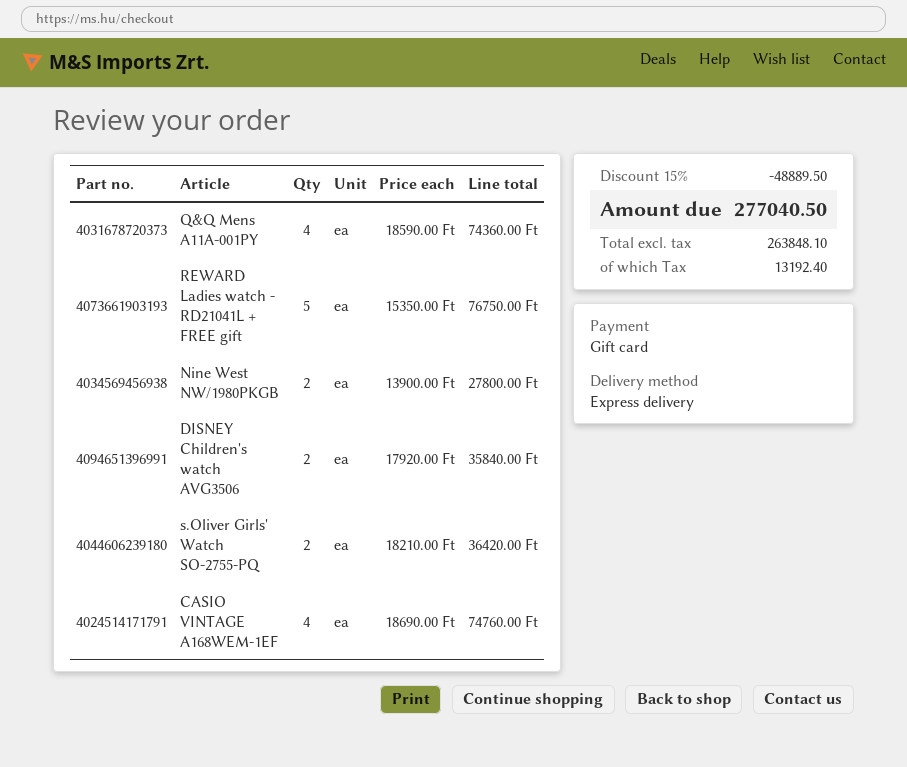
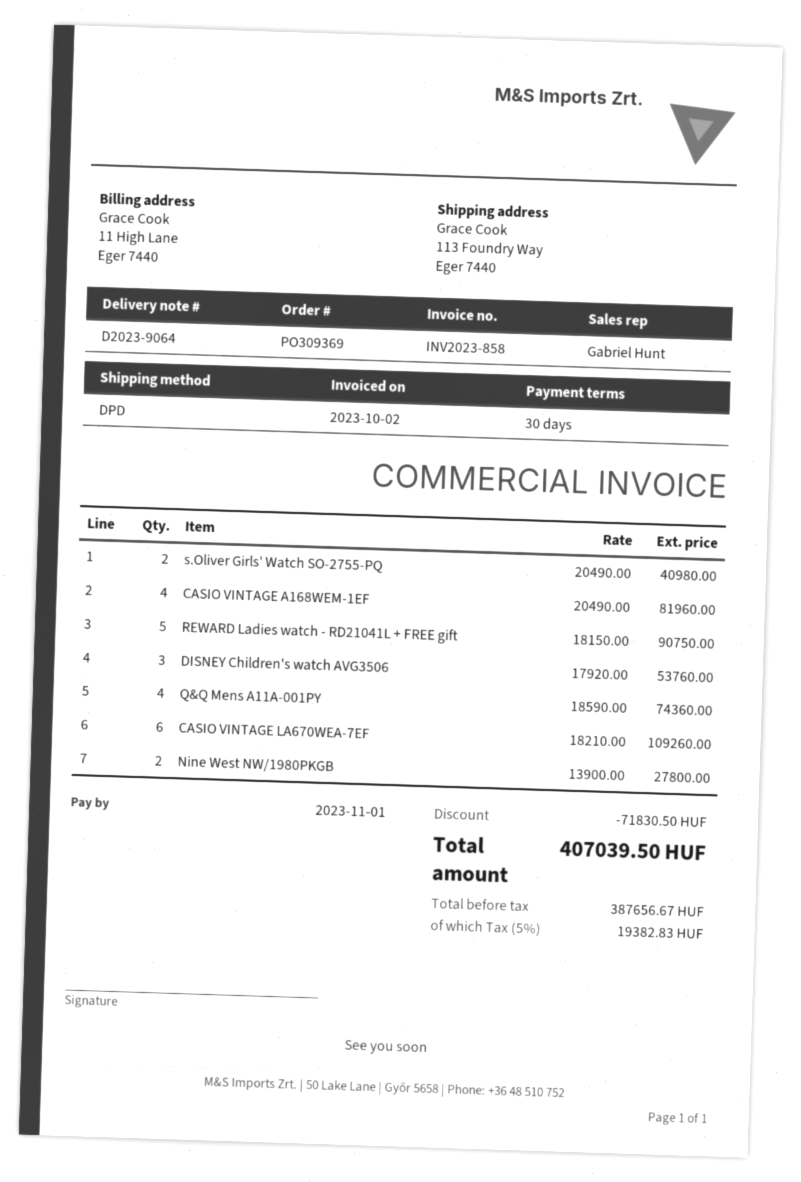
shipping method: express -> DPD
REWARD Ladies watch - RD21041L + FREE gift: 5 x 15350.00 = 76750.00 -> 5 x 18150.00 = 90750.00
DISNEY Children's watch AVG3506: 2 x 17920.00 = 35840.00 -> 3 x 17920.00 = 53760.00
s.Oliver Girls' Watch SO-2755-PQ: 2 x 18210.00 = 36420.00 -> 2 x 20490.00 = 40980.00
CASIO VINTAGE A168WEM-1EF: 4 x 18690.00 = 74760.00 -> 4 x 20490.00 = 81960.00
CASIO VINTAGE LA670WEA-7EF: none -> 6 x 18210.00 = 109260.00
discount: 48889.50 -> 71830.50
net: 263848.10 -> 387656.67
tax: 13192.40 -> 19382.83
total: 277040.50 -> 407039.50

